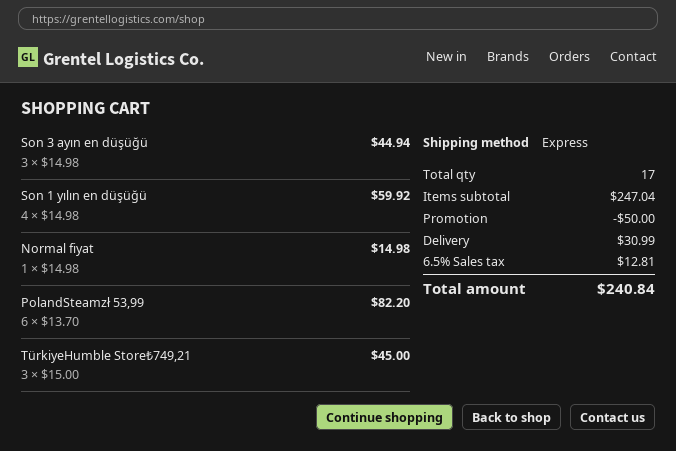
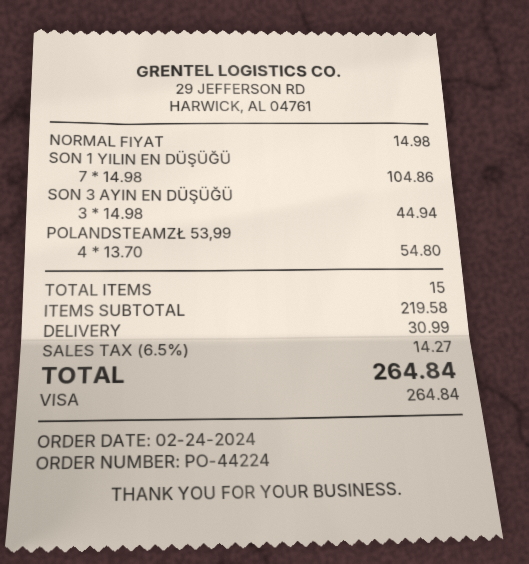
Son 1 yılın en düşüğü: 4 x 14.98 = 59.92 -> 7 x 14.98 = 104.86
PolandSteamzł 53,99: 6 x 13.70 = 82.20 -> 4 x 13.70 = 54.80
TürkiyeHumble Store₺749,21: 3 x 15.00 = 45.00 -> none
total quantity: 17 -> 15
subtotal: 247.04 -> 219.58
discount: 50.00 -> none
tax: 6.5% = 12.81 -> 6.5% = 14.27
total: 240.84 -> 264.84

